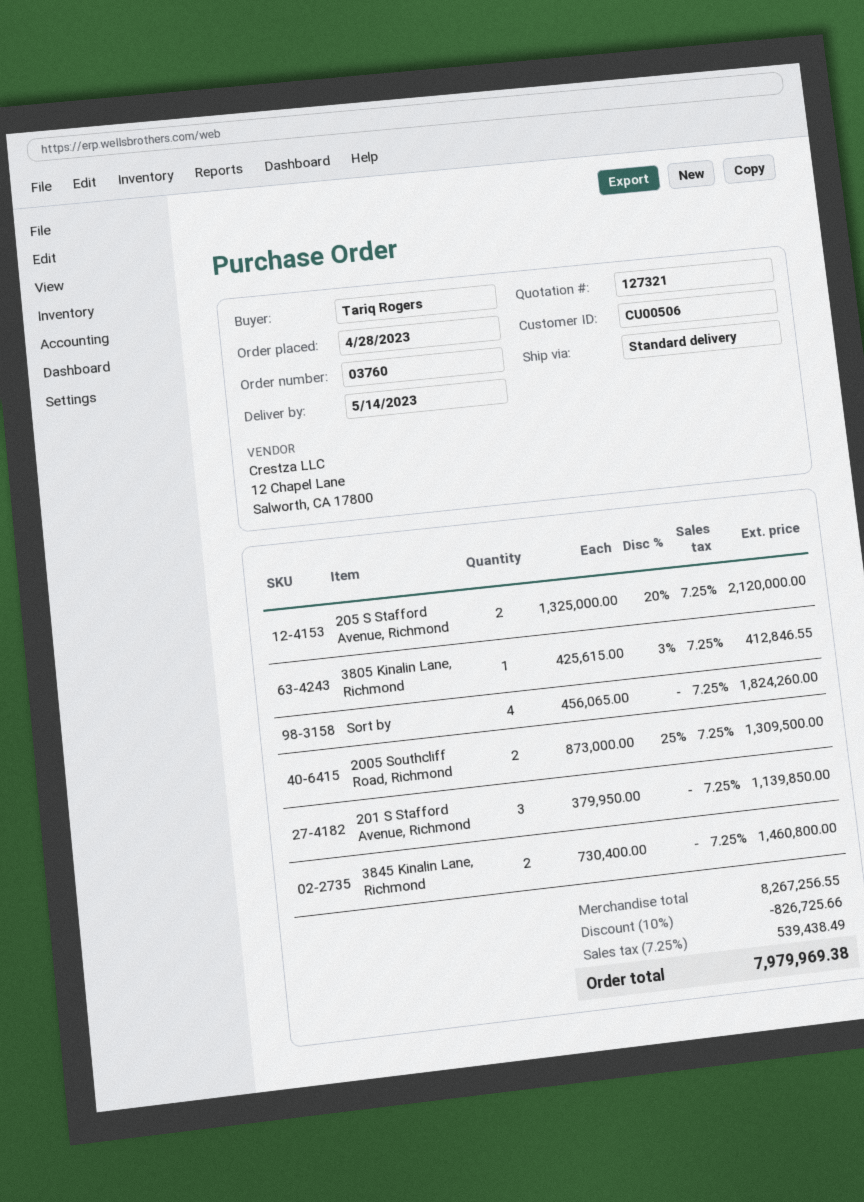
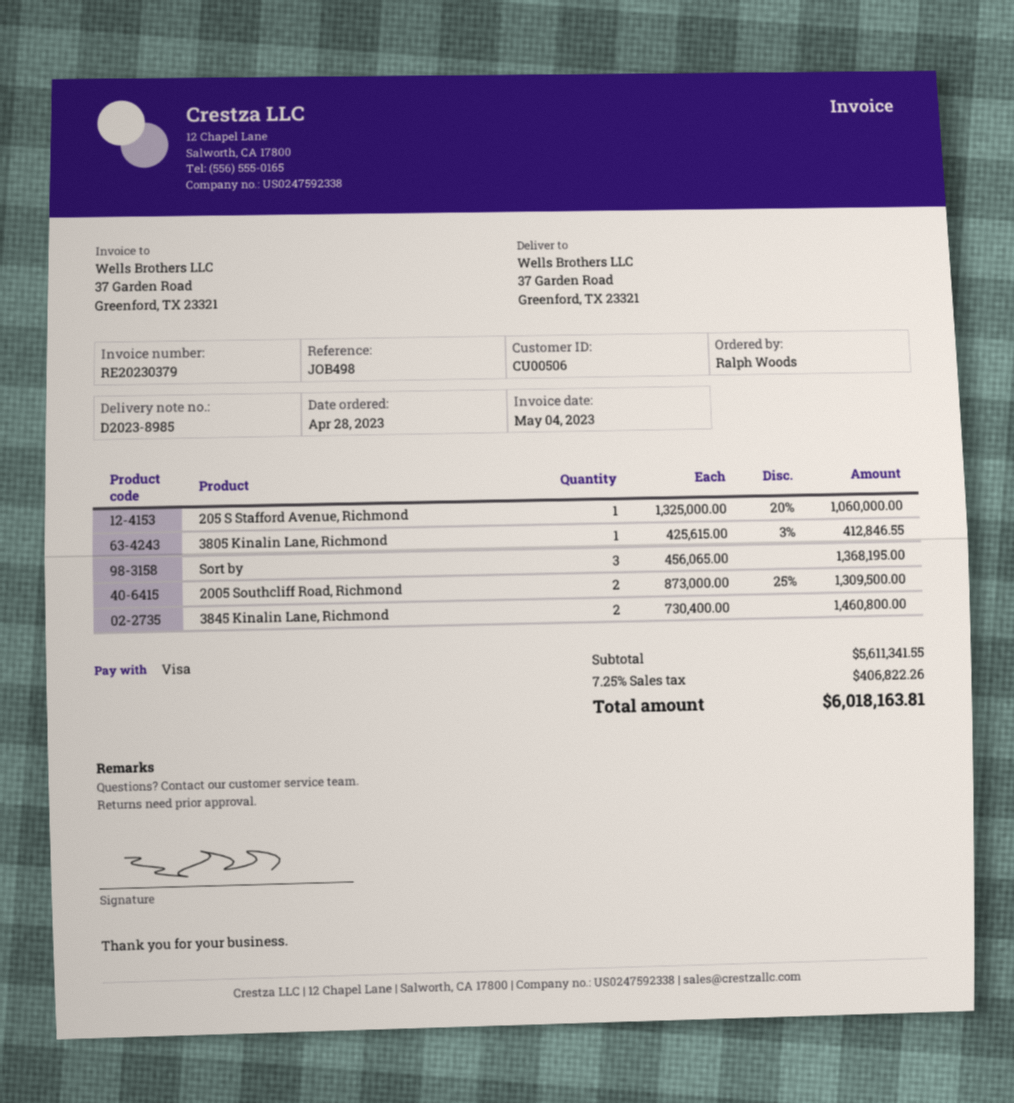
ordered by: Tariq Rogers -> Ralph Woods
205 S Stafford Avenue, Richmond: 2 x 1325000.00 - 20% = 2120000.00 -> 1 x 1325000.00 - 20% = 1060000.00
Sort by: 4 x 456065.00 = 1824260.00 -> 3 x 456065.00 = 1368195.00
201 S Stafford Avenue, Richmond: 3 x 379950.00 = 1139850.00 -> none
subtotal: 8267256.55 -> 5611341.55
discount: 10% = 826725.66 -> none
tax: 7.25% = 539438.49 -> 7.25% = 406822.26
total: 7979969.38 -> 6018163.81

